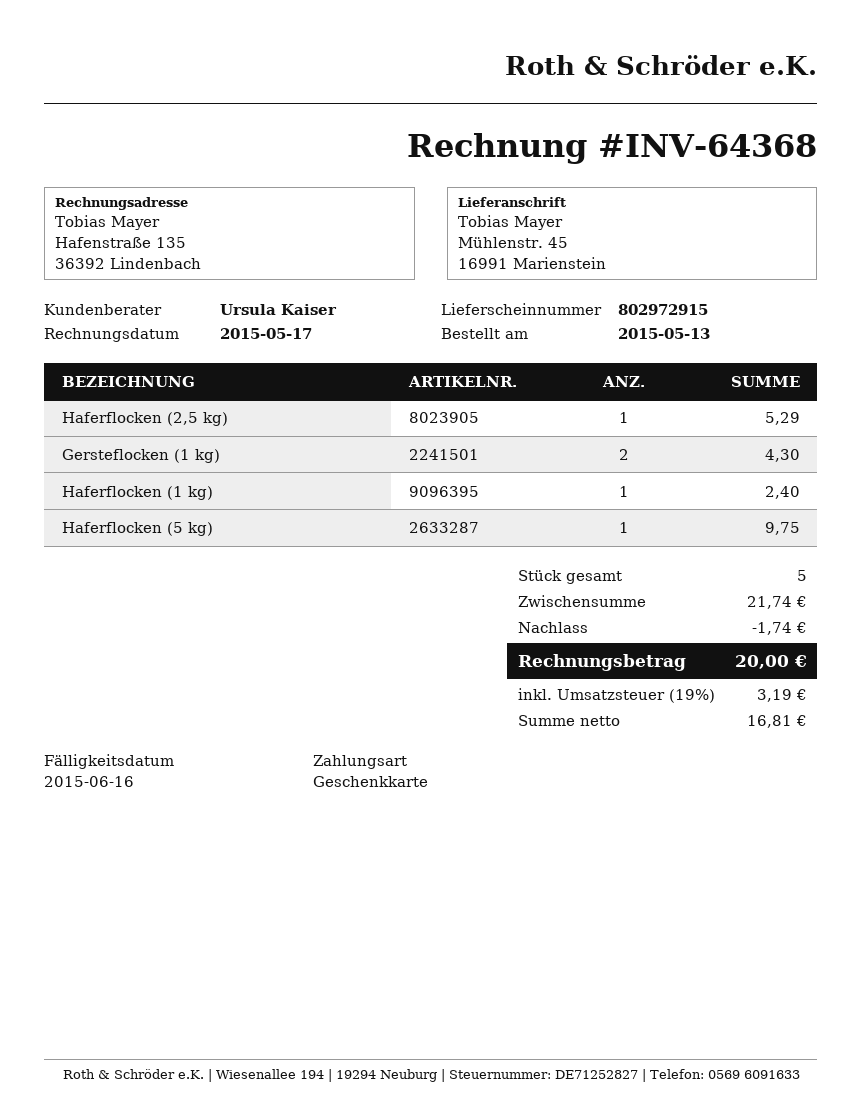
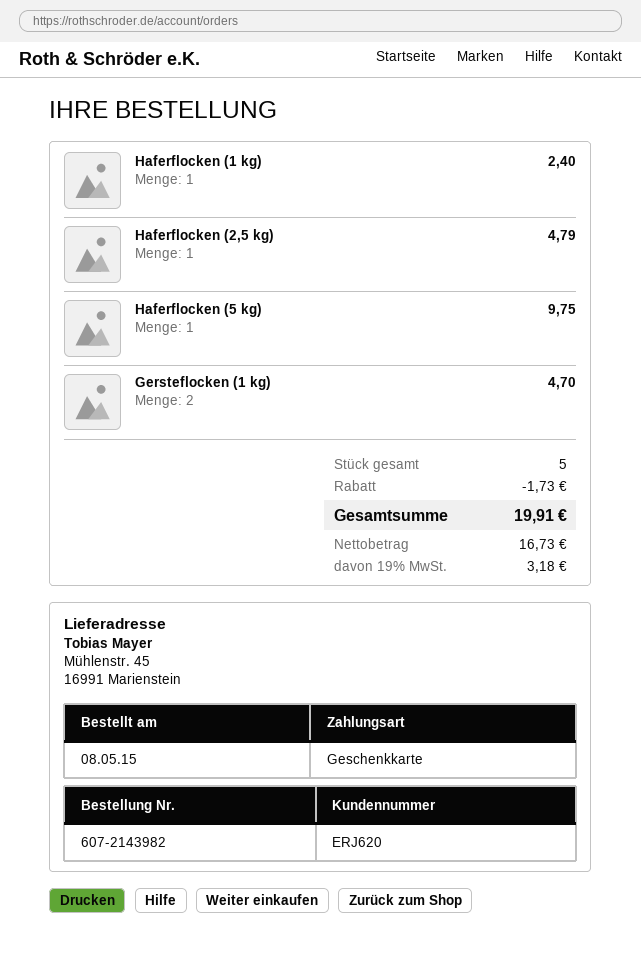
order date: 2015-05-13 -> 2015-05-08
Haferflocken (2,5 kg): 1 for 5.29 -> 1 for 4.79
Gersteflocken (1 kg): 2 for 4.30 -> 2 for 4.70
discount: 1.74 -> 1.73
net: 16.81 -> 16.73
tax: 19% = 3.19 -> 19% = 3.18
total: 20.00 -> 19.91

